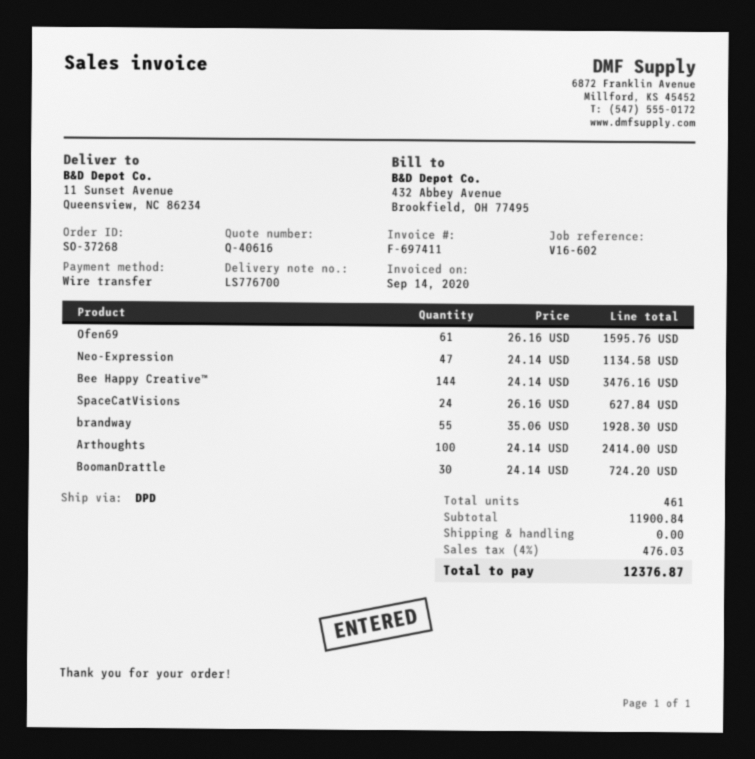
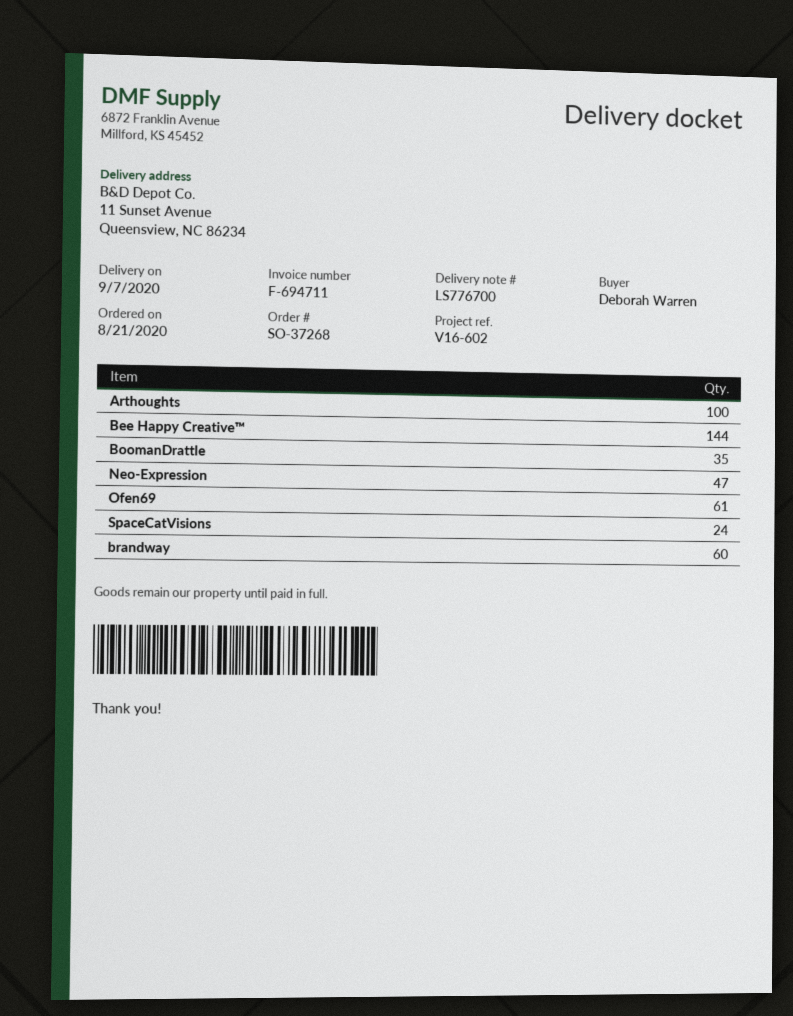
invoice number: F-697411 -> F-694711
brandway: 55 -> 60
BoomanDrattle: 30 -> 35

